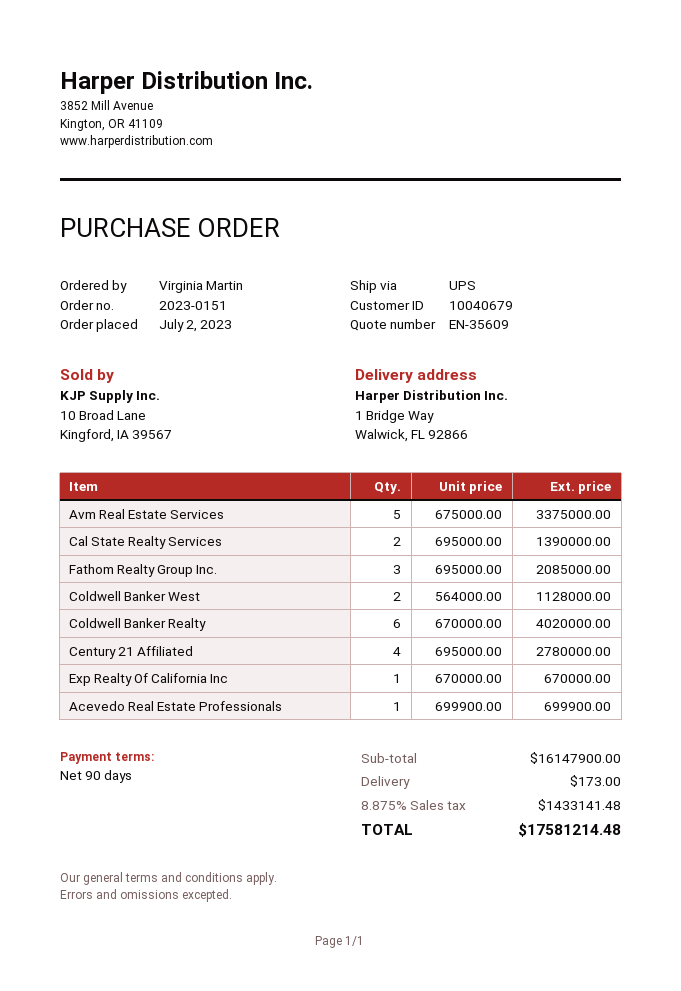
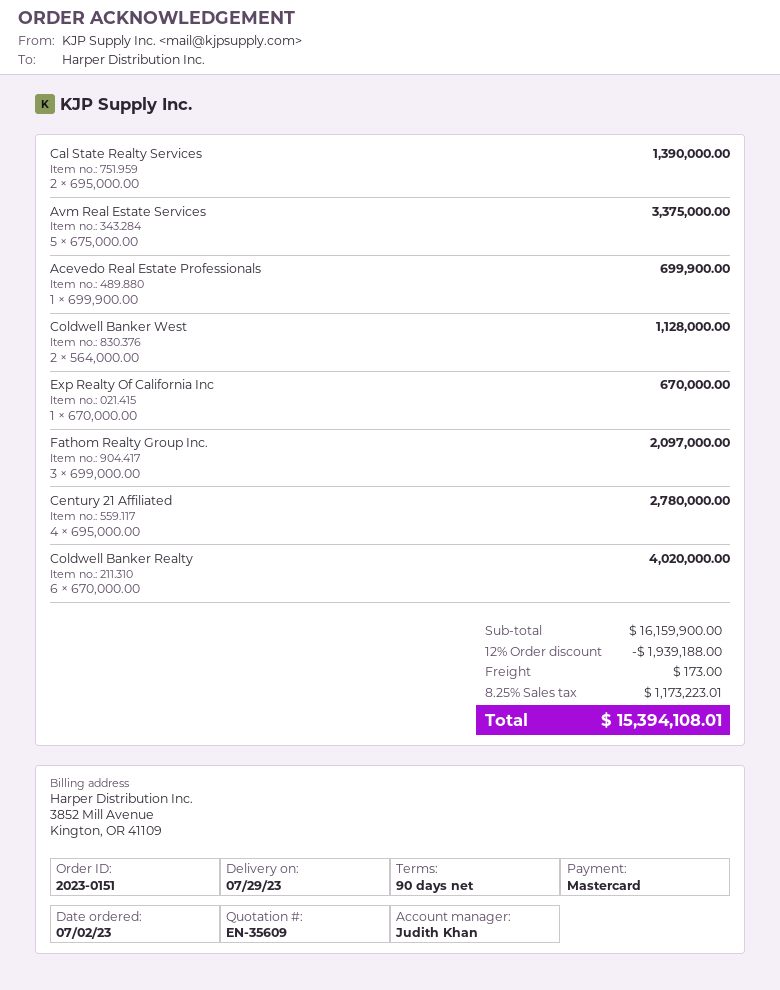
Fathom Realty Group Inc.: 3 x 695000.00 = 2085000.00 -> 3 x 699000.00 = 2097000.00
subtotal: 16147900.00 -> 16159900.00
discount: none -> 12% = 1939188.00
tax: 8.875% = 1433141.48 -> 8.25% = 1173223.01
total: 17581214.48 -> 15394108.01

